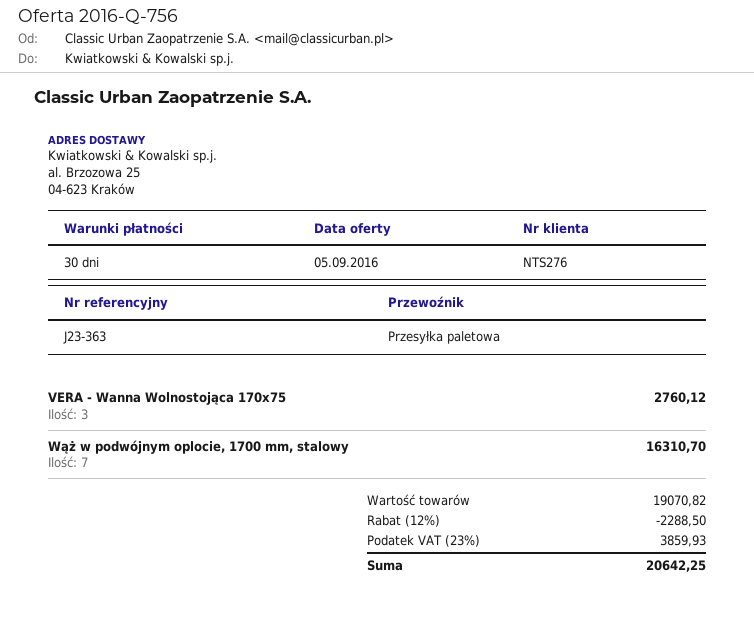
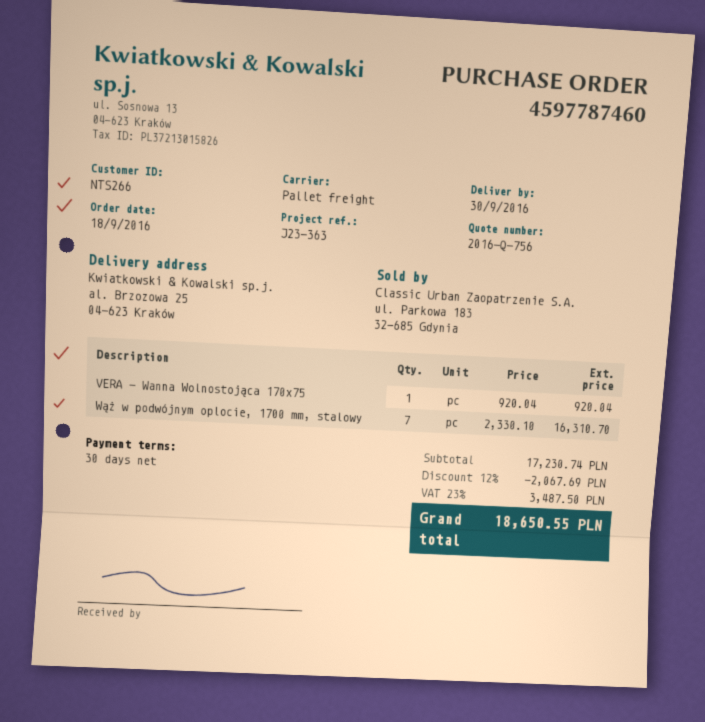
customer number: NTS276 -> NTS266
VERA - Wanna Wolnostojąca 170x75: 3 for 2760.12 -> 1 for 920.04
subtotal: 19070.82 -> 17230.74
discount: 12% = 2288.50 -> 12% = 2067.69
tax: 23% = 3859.93 -> 23% = 3487.50
total: 20642.25 -> 18650.55

